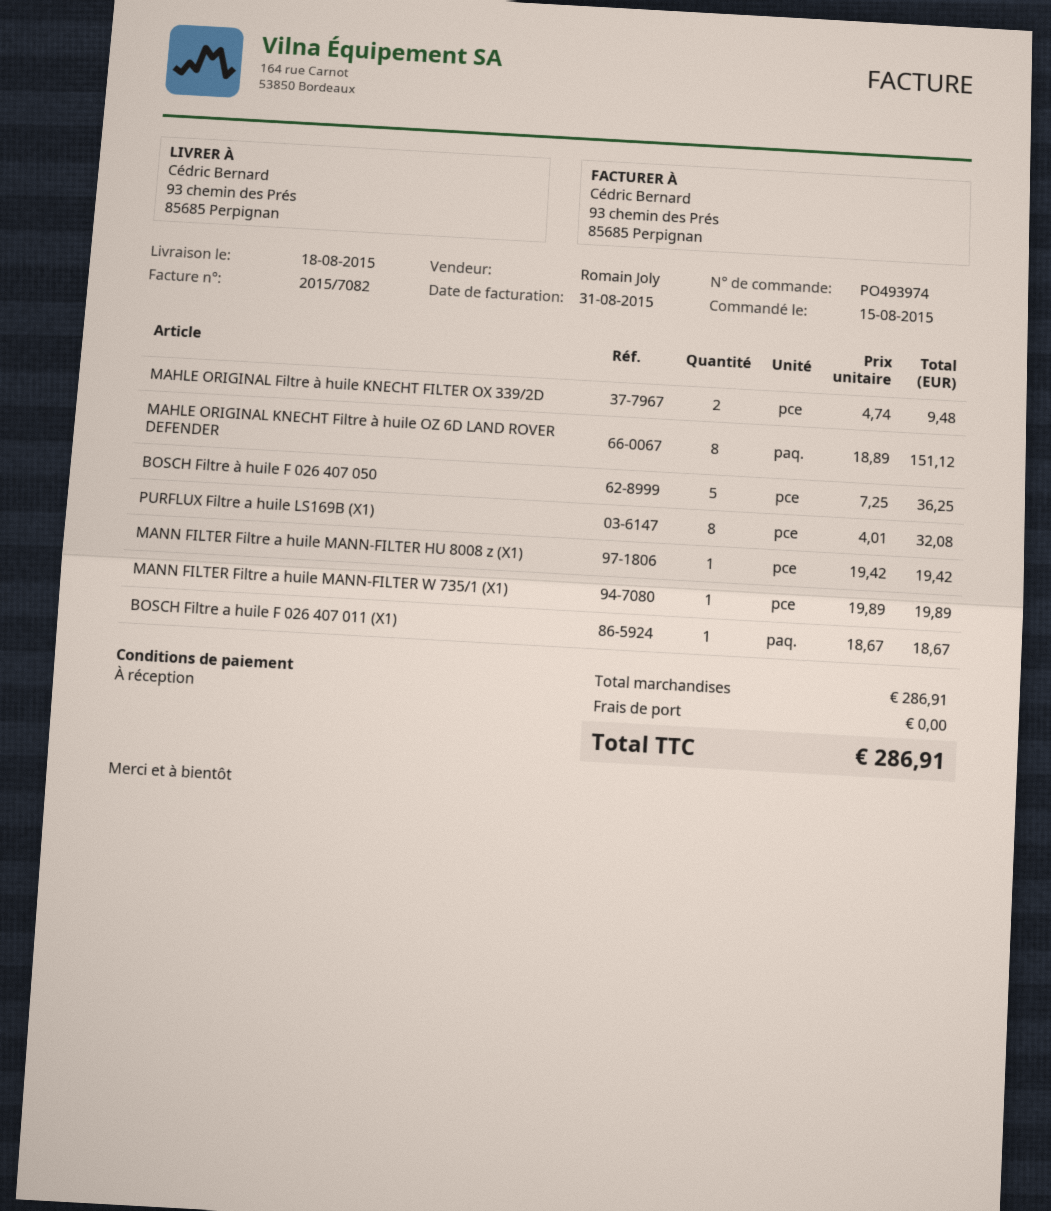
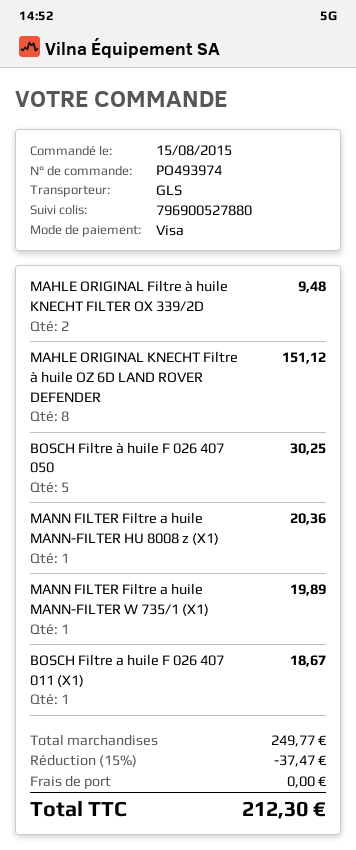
BOSCH Filtre à huile F 026 407 050: 5 for 36.25 -> 5 for 30.25
PURFLUX Filtre a huile LS169B (X1): 8 for 32.08 -> none
MANN FILTER Filtre a huile MANN-FILTER HU 8008 z (X1): 1 for 19.42 -> 1 for 20.36
subtotal: 286.91 -> 249.77
discount: none -> 15% = 37.47
total: 286.91 -> 212.30

